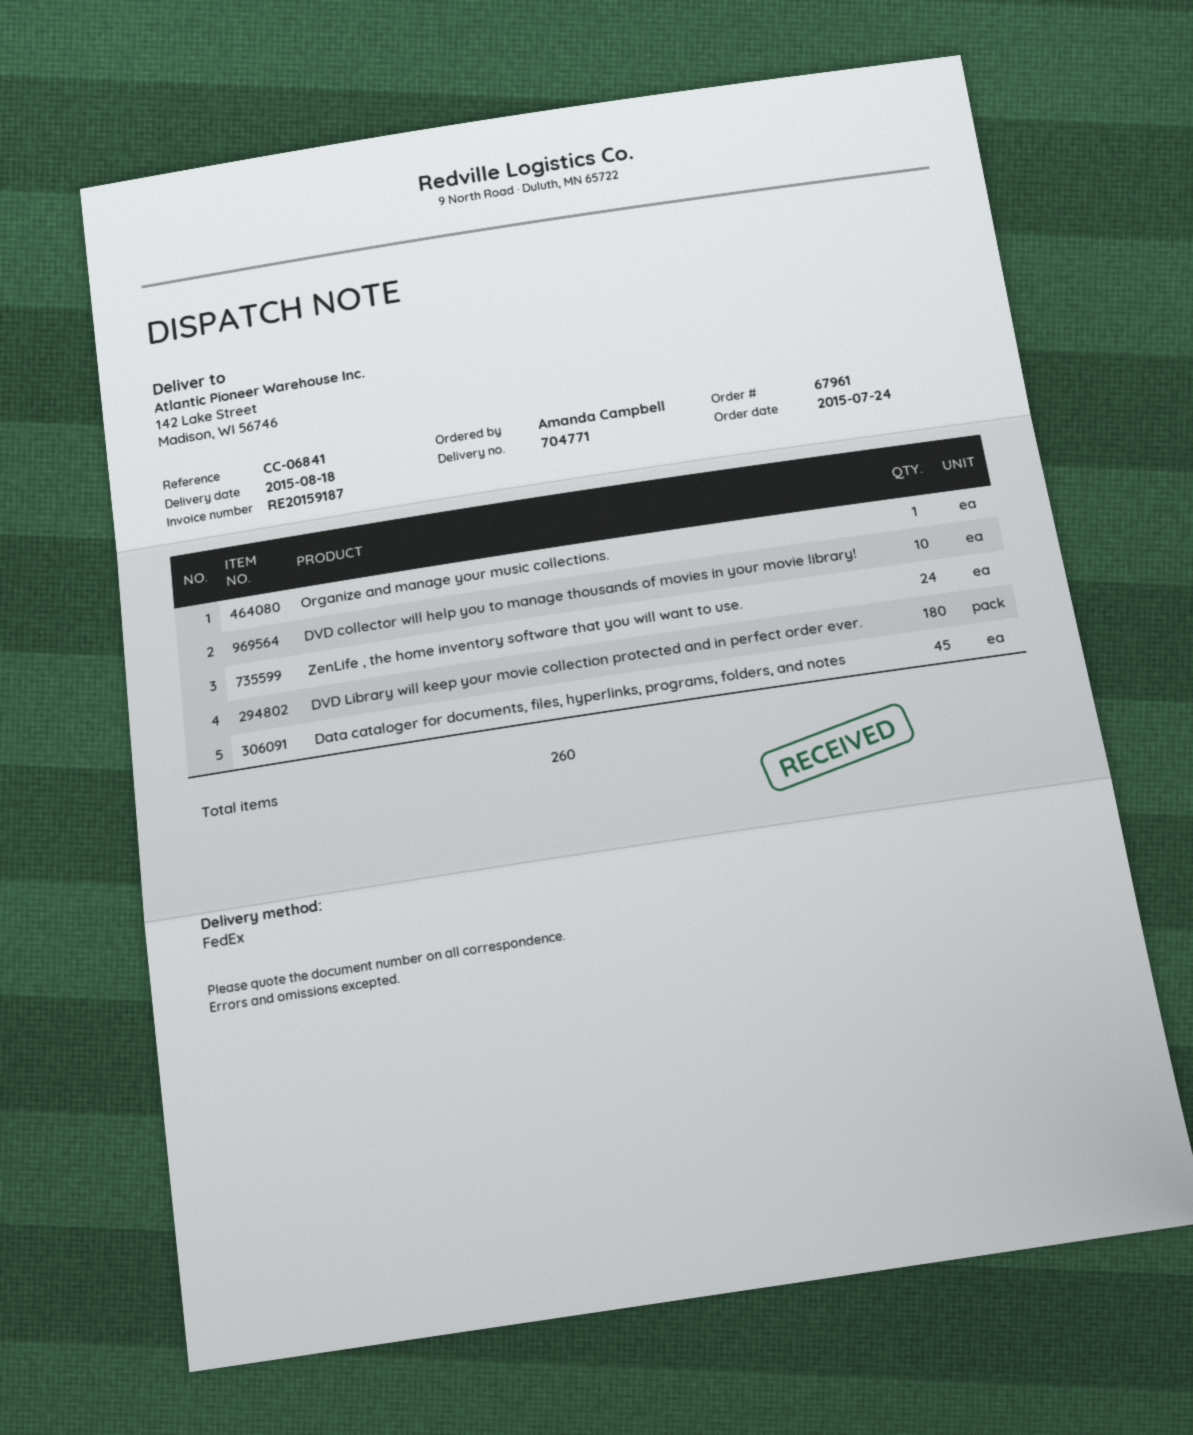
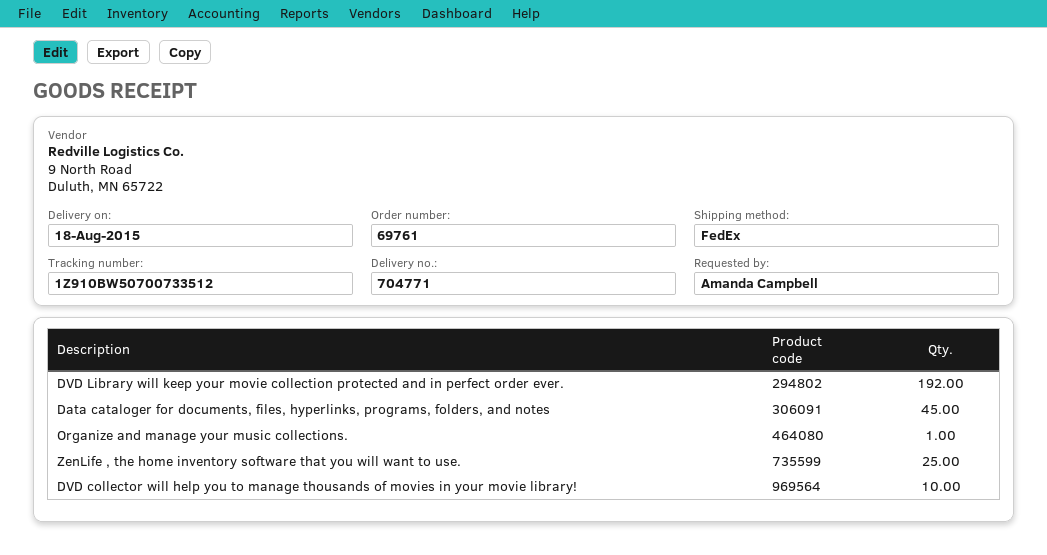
order number: 67961 -> 69761
ZenLife , the home inventory software that you will want to use.: 24 -> 25
DVD Library will keep your movie collection protected and in perfect order ever.: 180 -> 192

